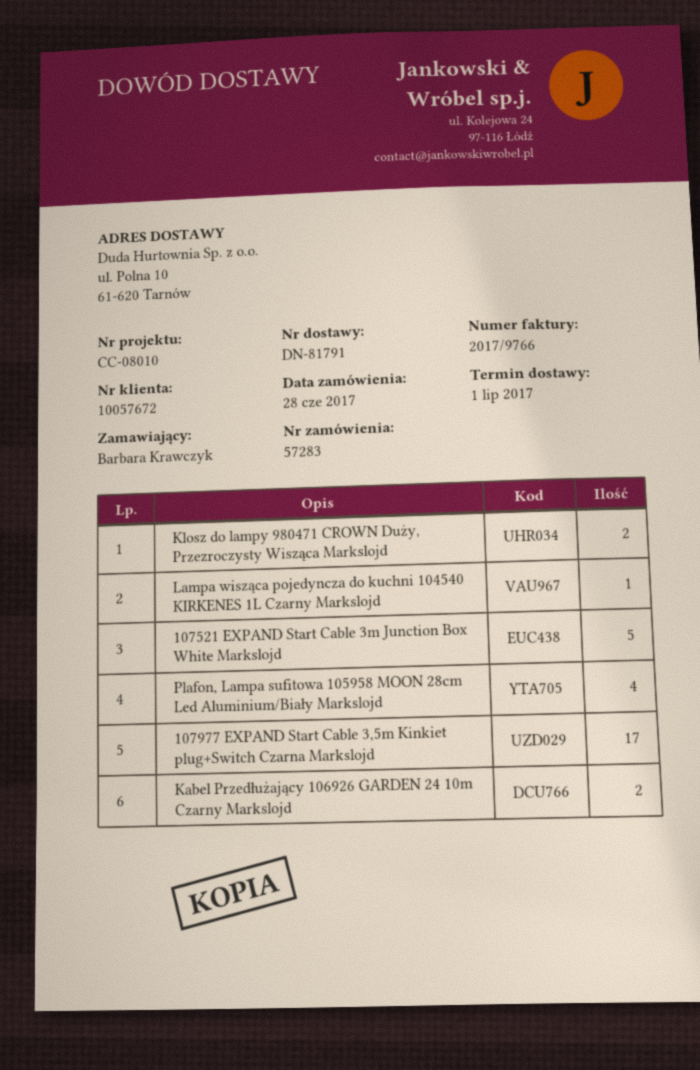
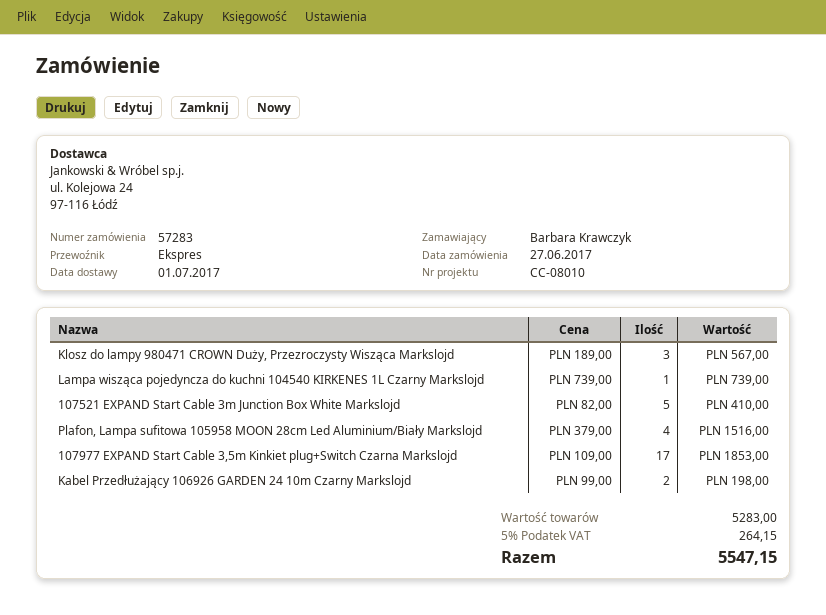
order date: 2017-06-28 -> 2017-06-27
Klosz do lampy 980471 CROWN Duży, Przezroczysty Wisząca Markslojd: 2 -> 3

